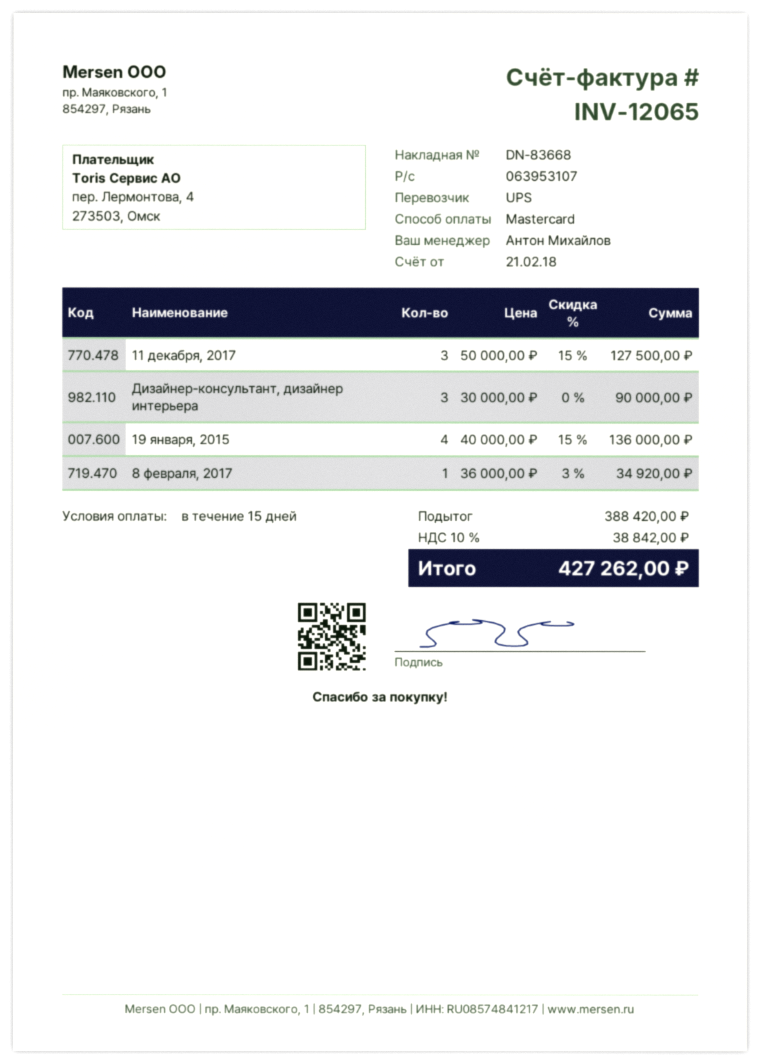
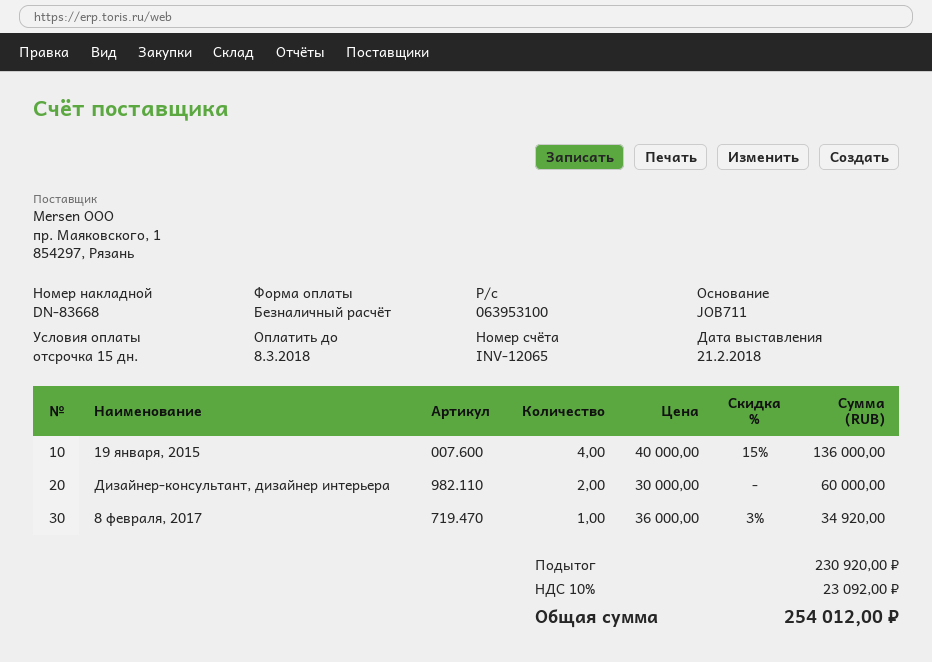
payment method: Mastercard -> bank transfer
bank account: 063953107 -> 063953100
11 декабря, 2017: 3 x 50000.00 - 15% = 127500.00 -> none
Дизайнер-консультант, дизайнер интерьера: 3 x 30000.00 = 90000.00 -> 2 x 30000.00 = 60000.00
subtotal: 388420.00 -> 230920.00
tax: 10% = 38842.00 -> 10% = 23092.00
total: 427262.00 -> 254012.00

